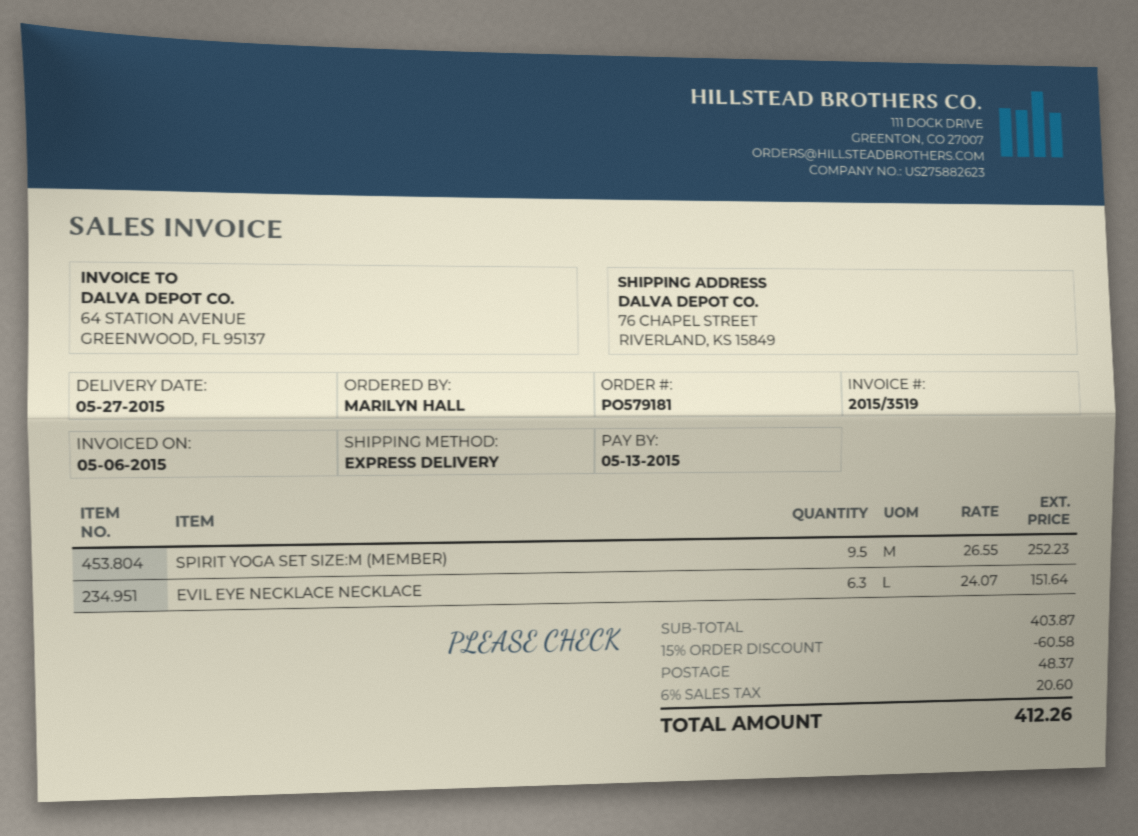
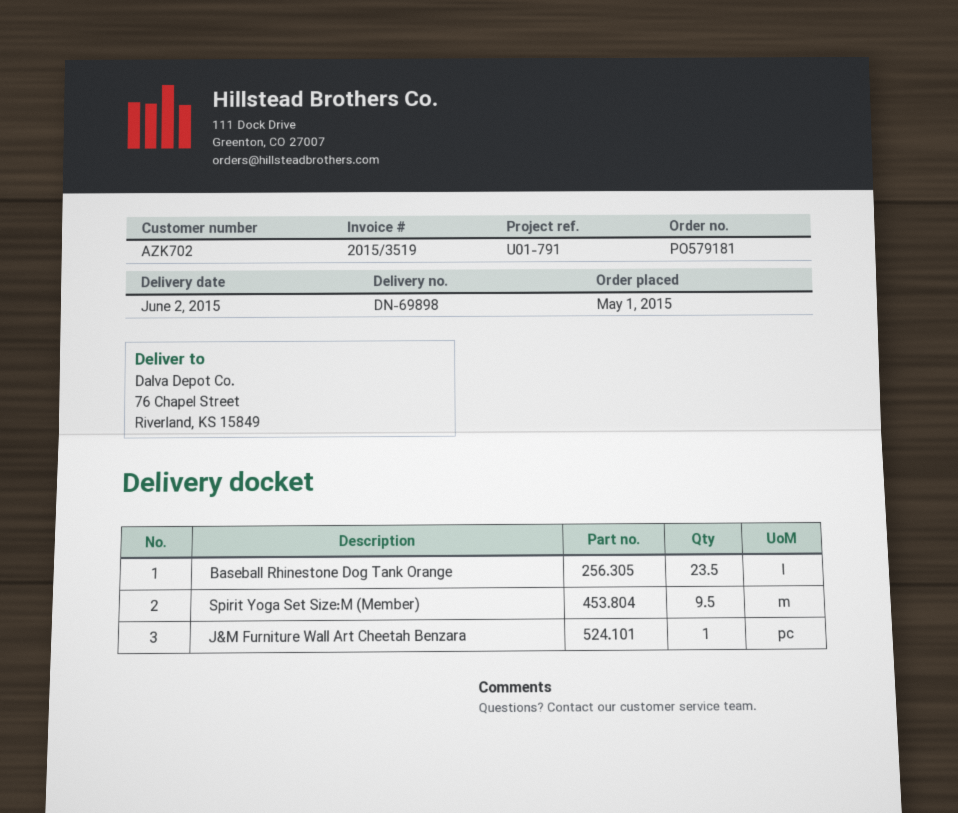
delivery date: 2015-05-27 -> 2015-06-02
EVIL EYE NECKLACE NECKLACE: 6.3 -> none
Baseball Rhinestone Dog Tank Orange: none -> 23.5
J&M Furniture Wall Art Cheetah Benzara: none -> 1

